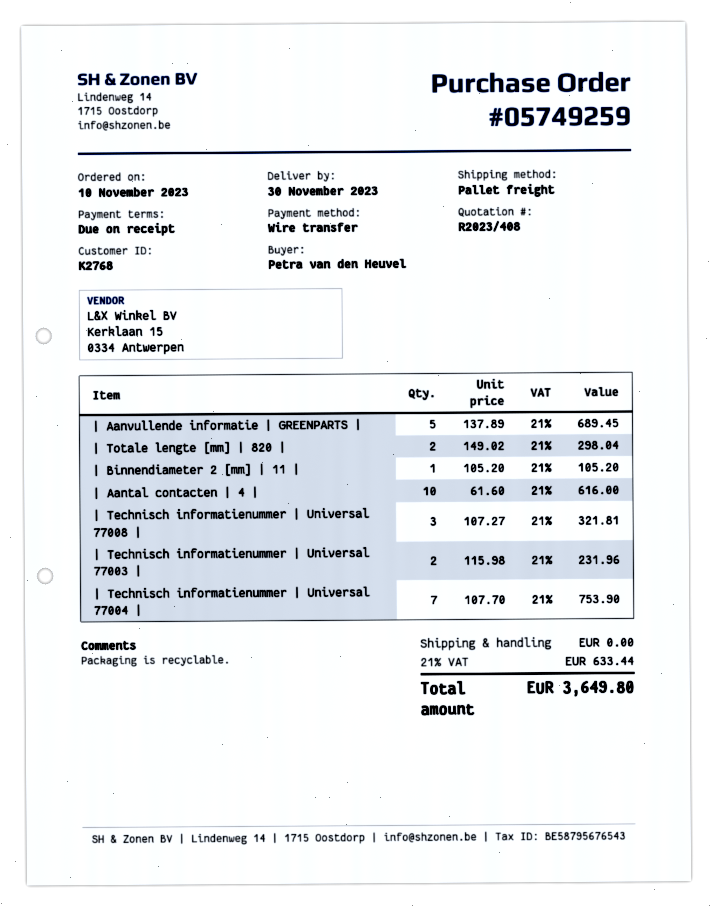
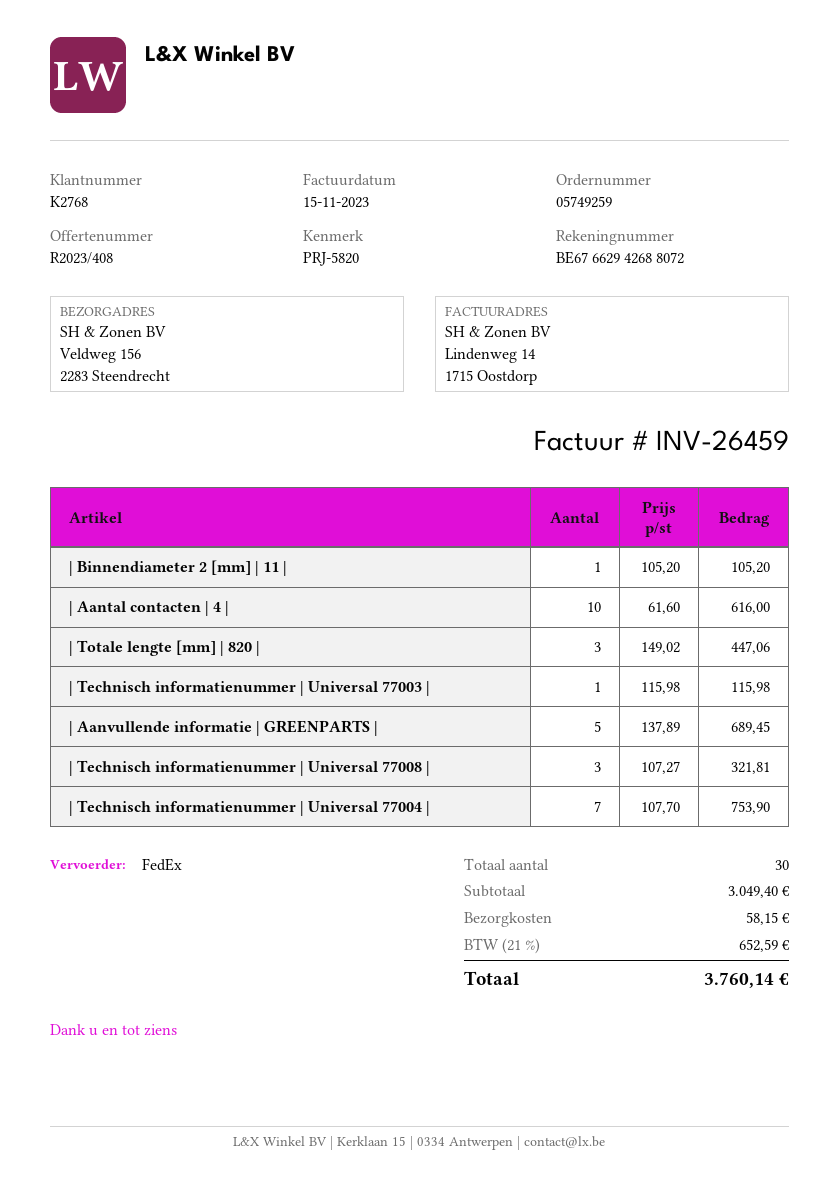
shipping method: pallet freight -> FedEx
| Totale lengte [mm] | 820 |: 2 x 149.02 = 298.04 -> 3 x 149.02 = 447.06
| Technisch informatienummer | Universal 77003 |: 2 x 115.98 = 231.96 -> 1 x 115.98 = 115.98
shipping: 0.00 -> 58.15
tax: 21% = 633.44 -> 21% = 652.59
total: 3649.80 -> 3760.14

